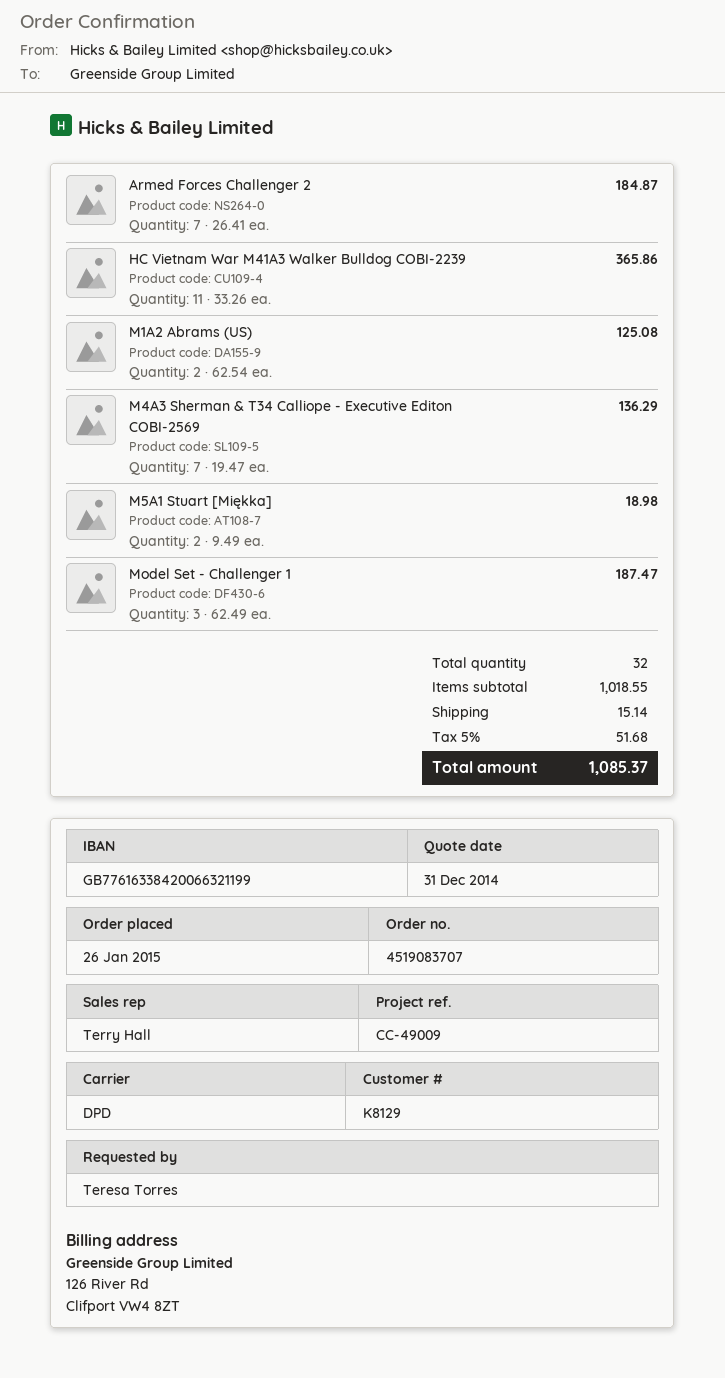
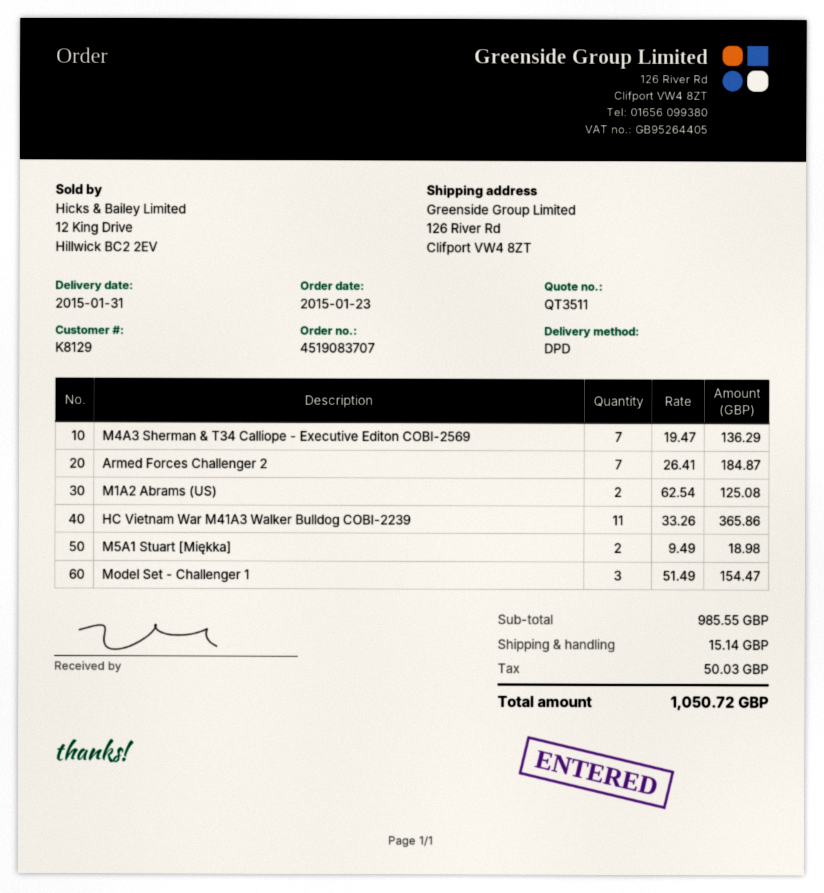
order date: 2015-01-26 -> 2015-01-23
Model Set - Challenger 1: 3 x 62.49 = 187.47 -> 3 x 51.49 = 154.47
subtotal: 1018.55 -> 985.55
tax: 51.68 -> 50.03
total: 1085.37 -> 1050.72

